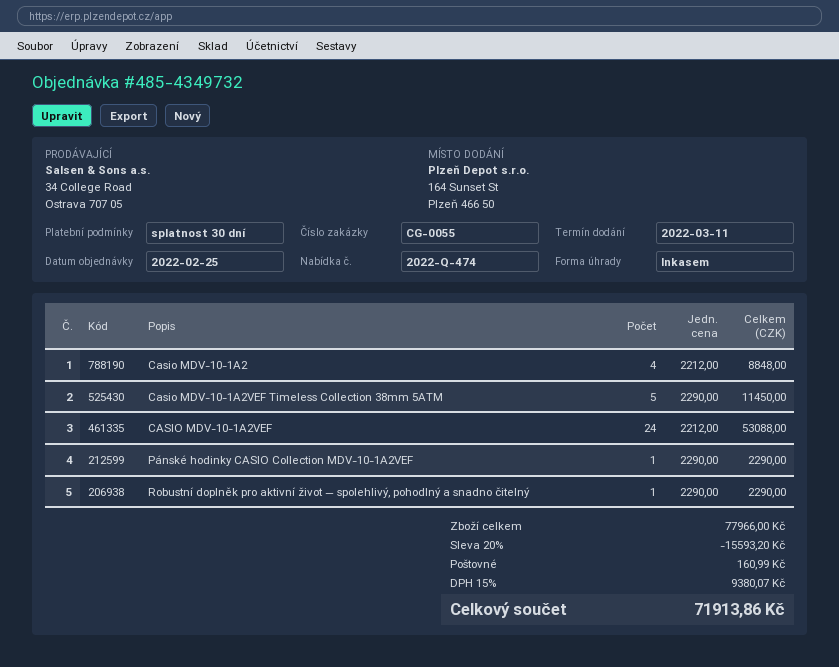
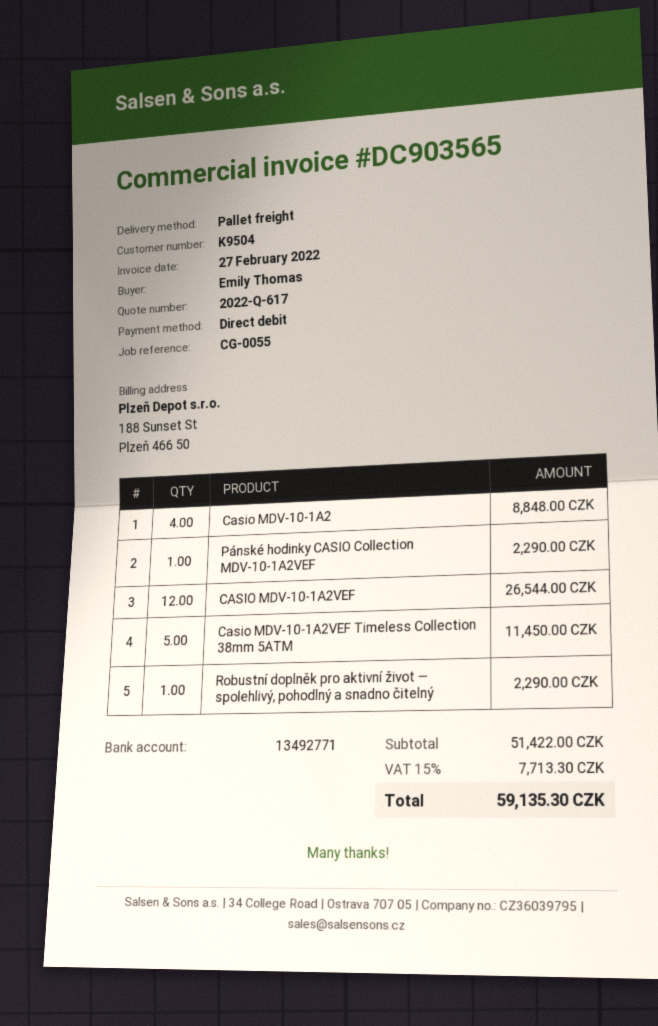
quote number: 2022-Q-474 -> 2022-Q-617
CASIO MDV-10-1A2VEF: 24 for 53088.00 -> 12 for 26544.00
subtotal: 77966.00 -> 51422.00
discount: 20% = 15593.20 -> none
shipping: 160.99 -> none
tax: 15% = 9380.07 -> 15% = 7713.30
total: 71913.86 -> 59135.30

